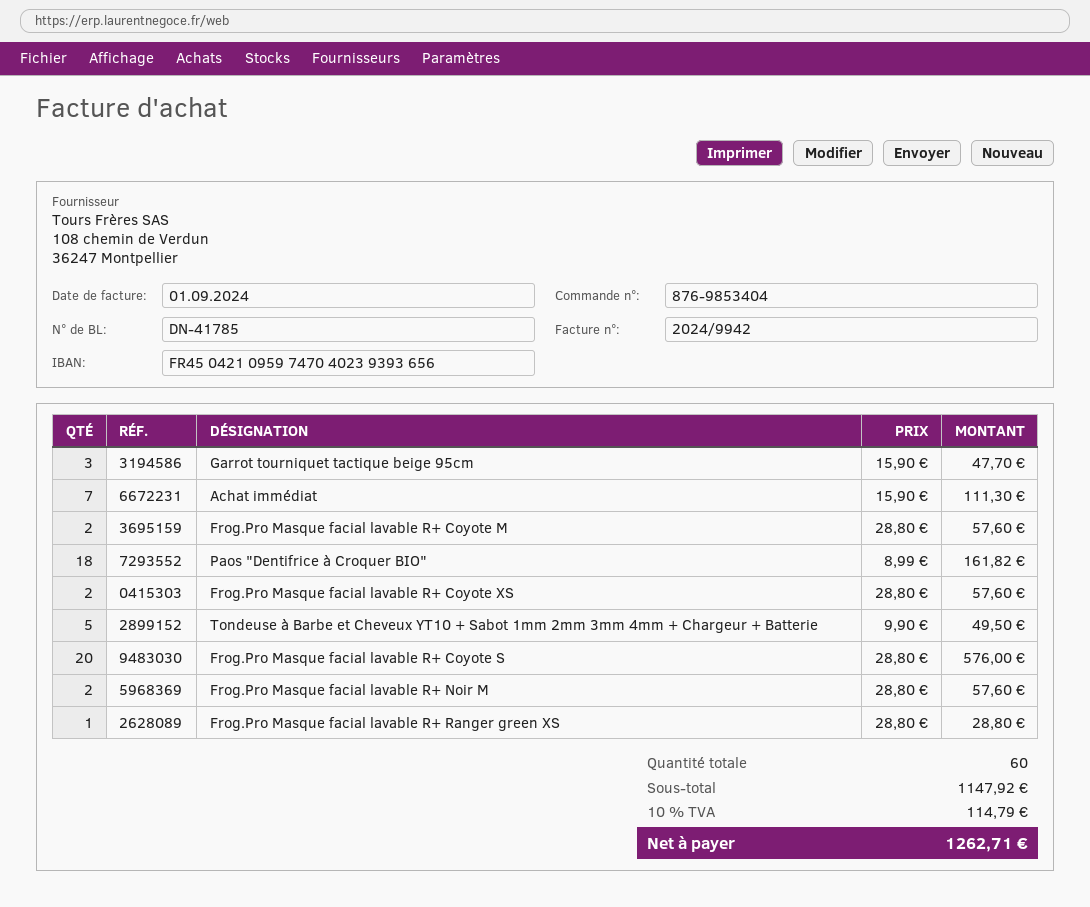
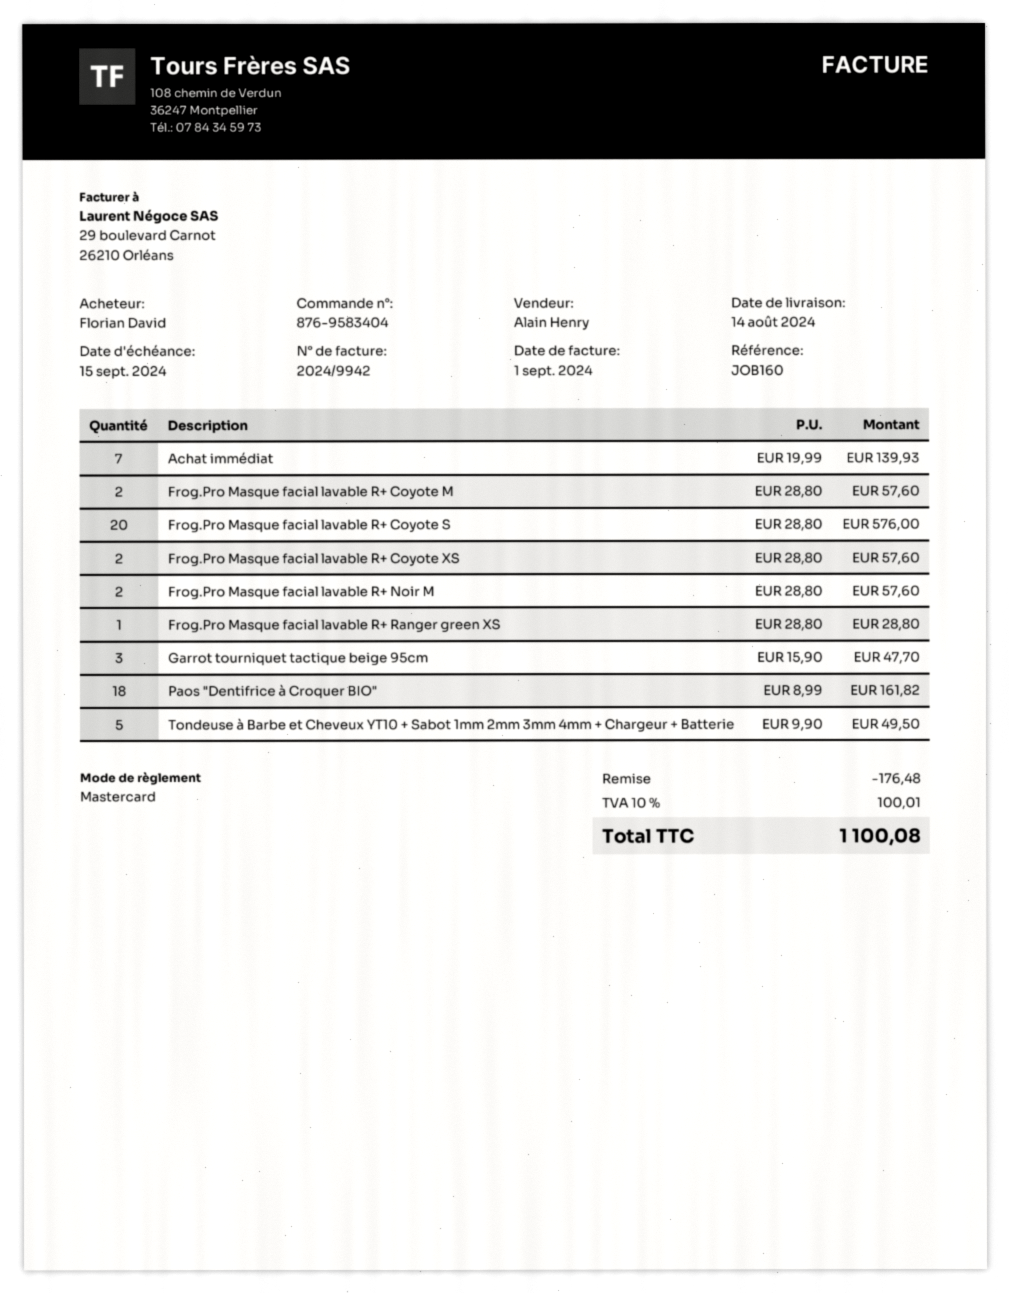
order number: 876-9853404 -> 876-9583404
Achat immédiat: 7 x 15.90 = 111.30 -> 7 x 19.99 = 139.93
discount: none -> 176.48
tax: 10% = 114.79 -> 10% = 100.01
total: 1262.71 -> 1100.08

